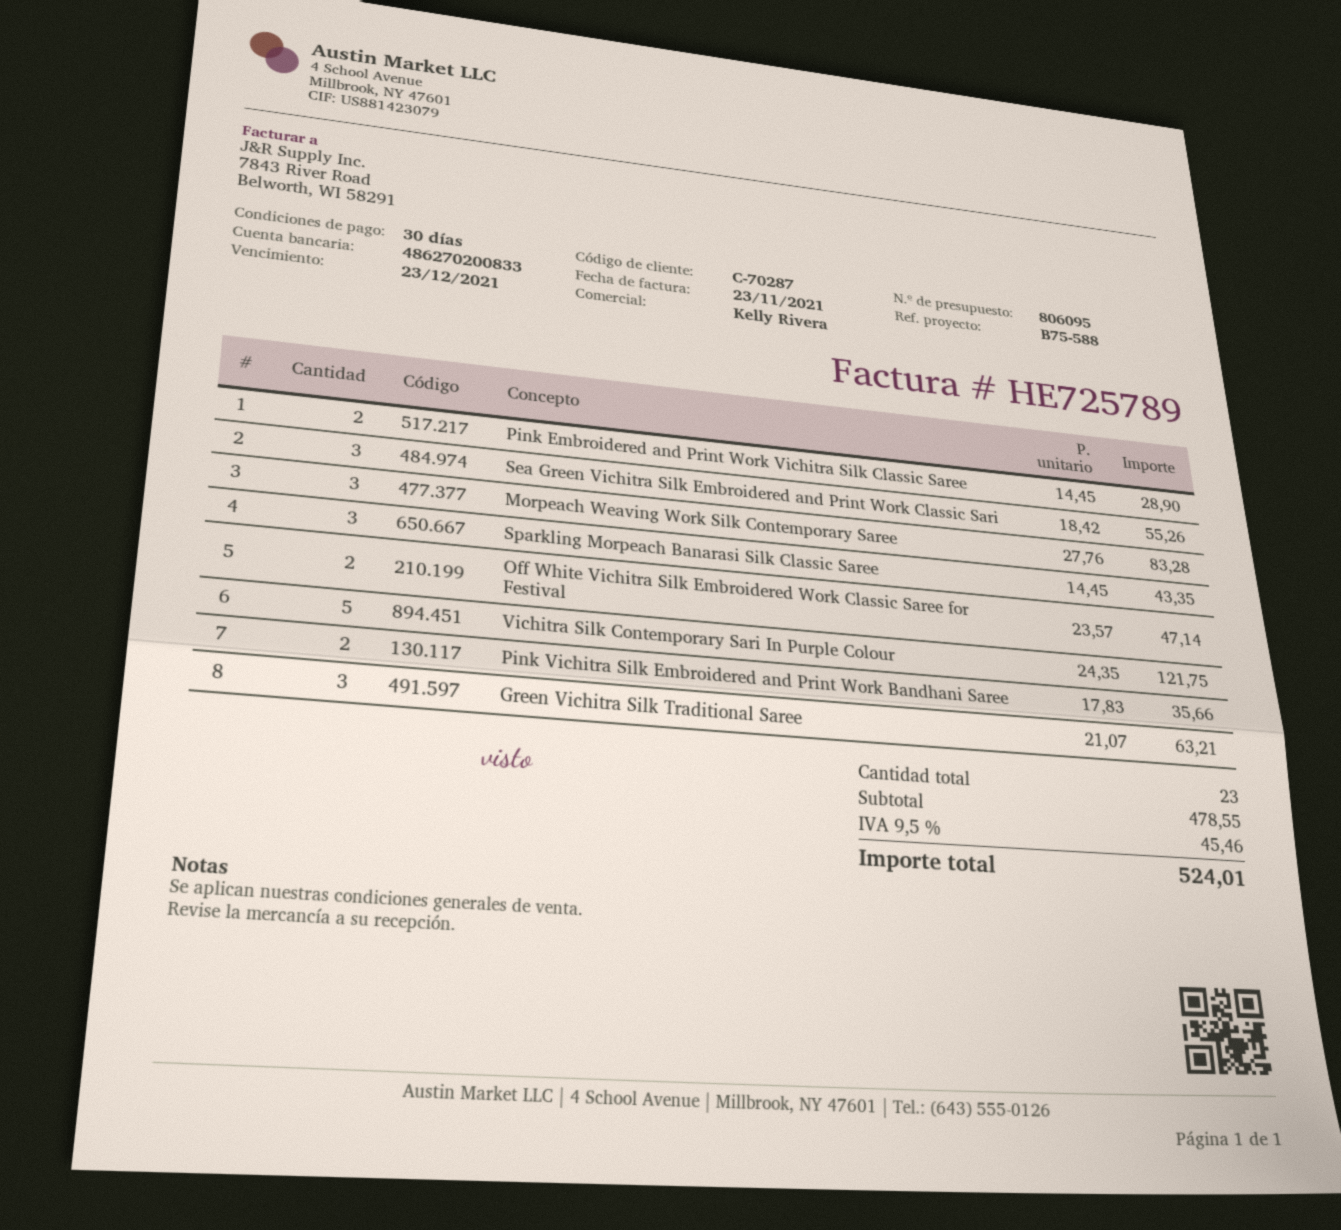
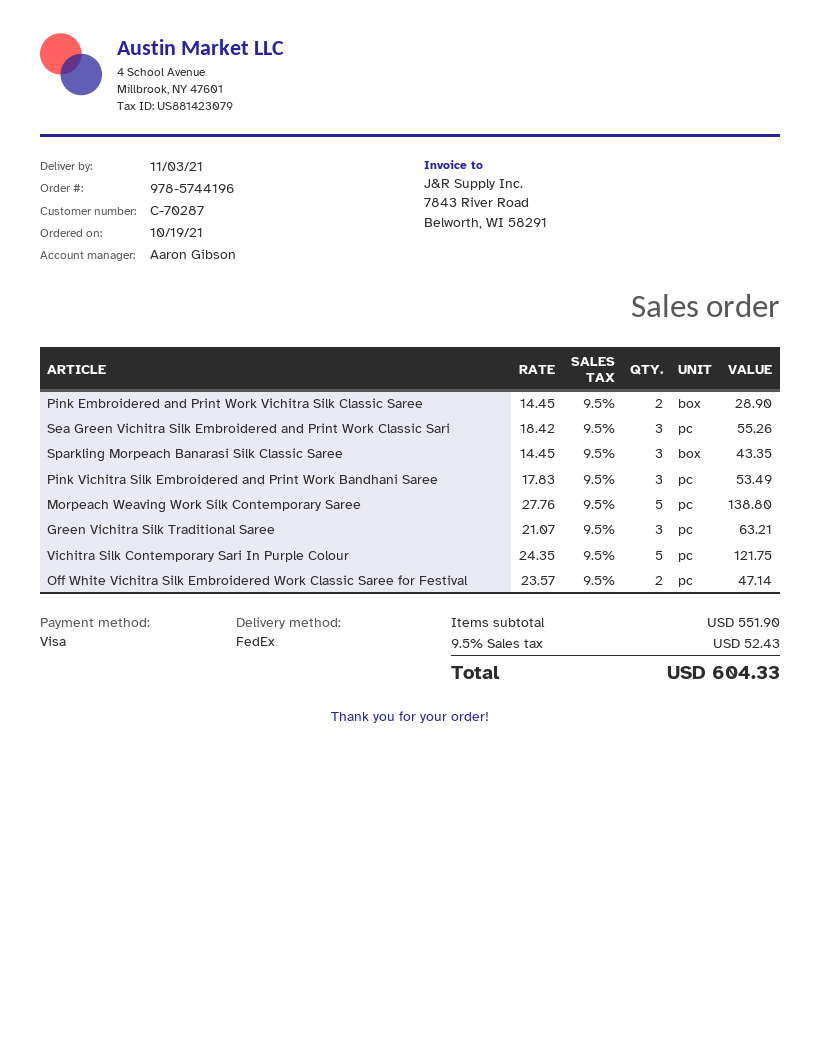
sales rep: Kelly Rivera -> Aaron Gibson
Morpeach Weaving Work Silk Contemporary Saree: 3 x 27.76 = 83.28 -> 5 x 27.76 = 138.80
Pink Vichitra Silk Embroidered and Print Work Bandhani Saree: 2 x 17.83 = 35.66 -> 3 x 17.83 = 53.49
subtotal: 478.55 -> 551.90
tax: 9.5% = 45.46 -> 9.5% = 52.43
total: 524.01 -> 604.33

